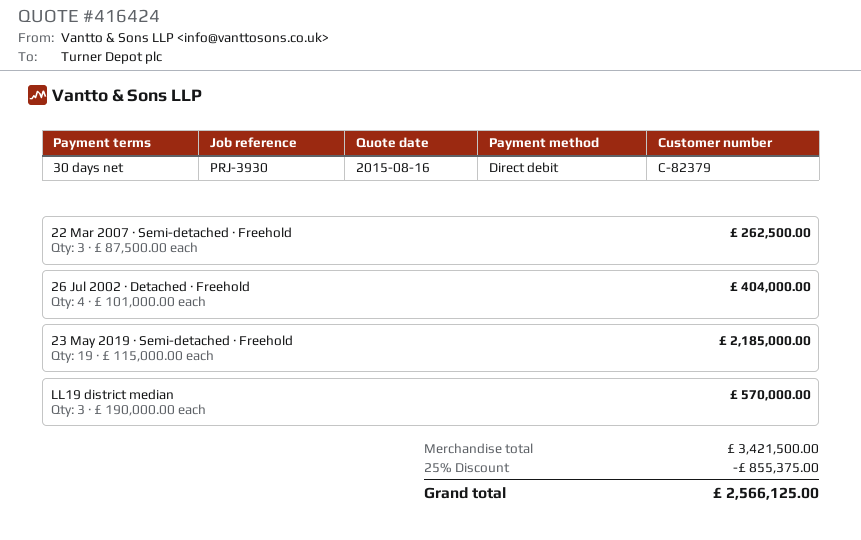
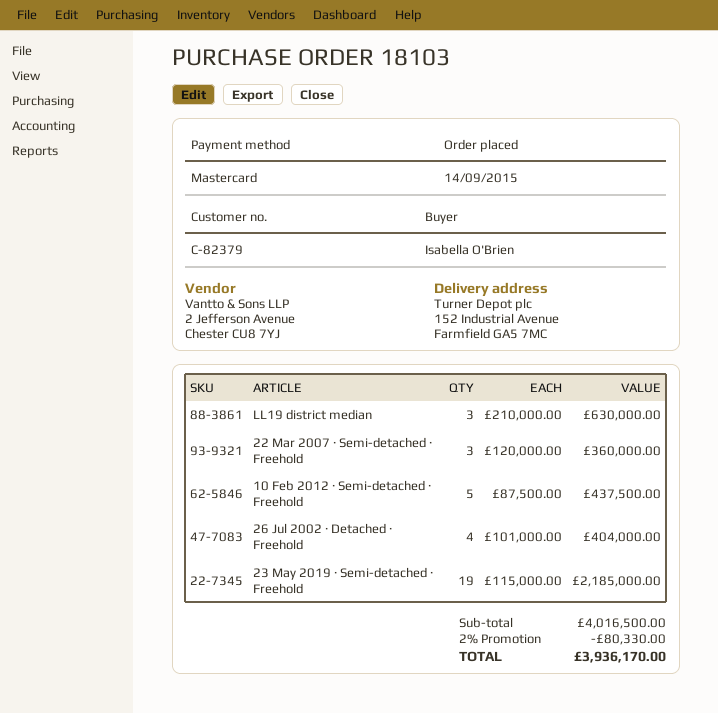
payment method: direct debit -> Mastercard
22 Mar 2007 · Semi-detached · Freehold: 3 x 87500.00 = 262500.00 -> 3 x 120000.00 = 360000.00
LL19 district median: 3 x 190000.00 = 570000.00 -> 3 x 210000.00 = 630000.00
10 Feb 2012 · Semi-detached · Freehold: none -> 5 x 87500.00 = 437500.00
subtotal: 3421500.00 -> 4016500.00
discount: 25% = 855375.00 -> 2% = 80330.00
total: 2566125.00 -> 3936170.00

